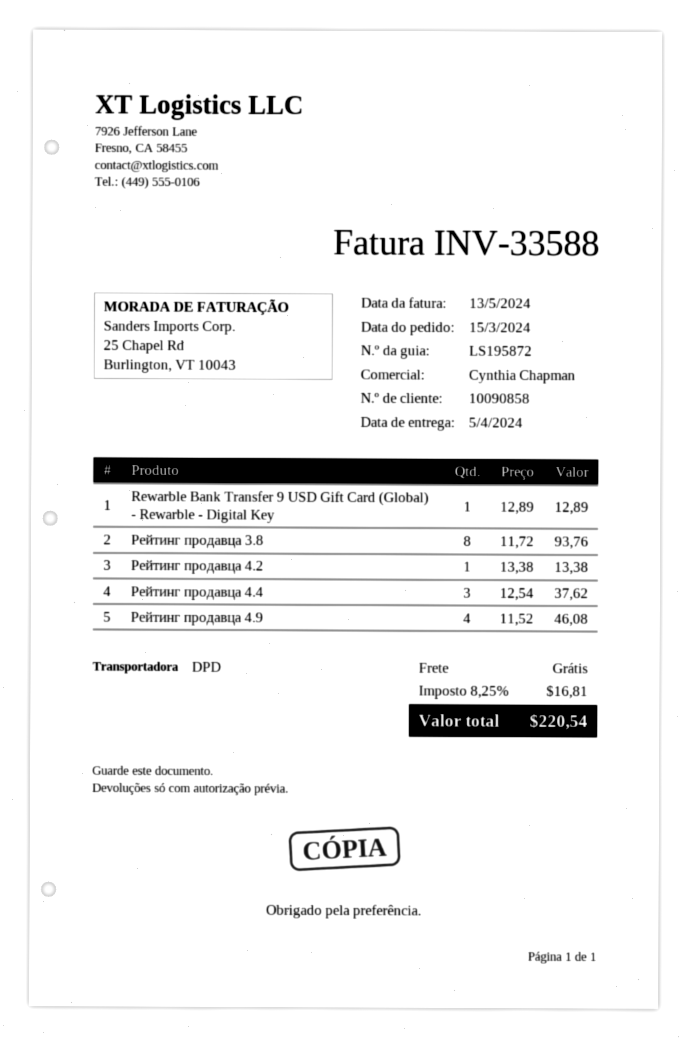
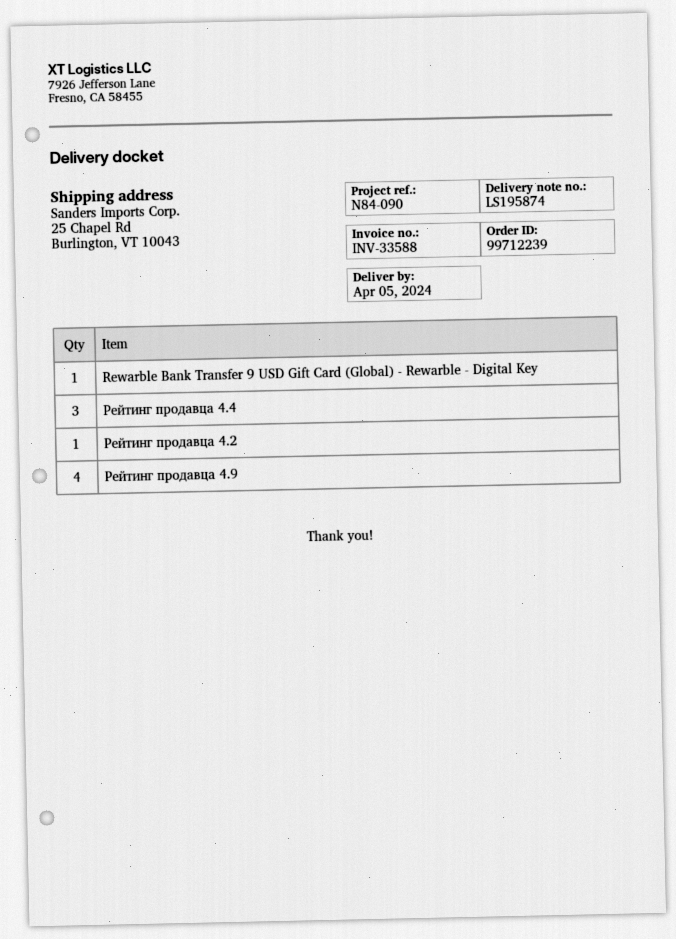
delivery note number: LS195872 -> LS195874
Рейтинг продавца 3.8: 8 -> none

